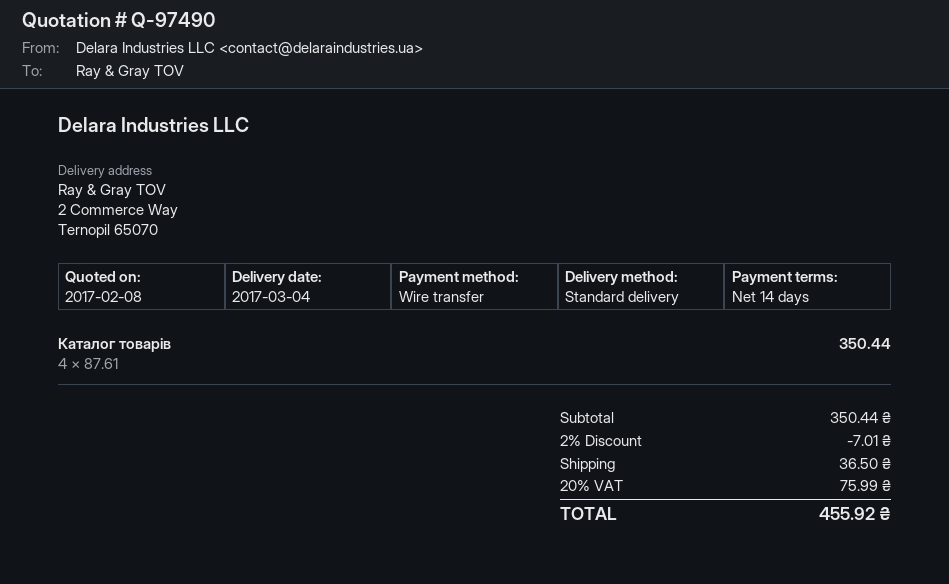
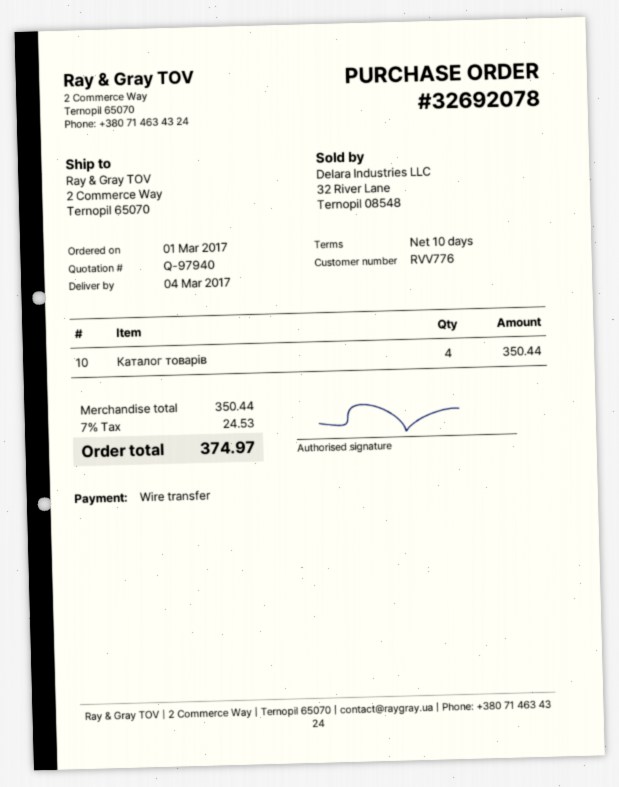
quote number: Q-97490 -> Q-97940
payment terms: 14 days -> 10 days
discount: 2% = 7.01 -> none
shipping: 36.50 -> none
tax: 20% = 75.99 -> 7% = 24.53
total: 455.92 -> 374.97

